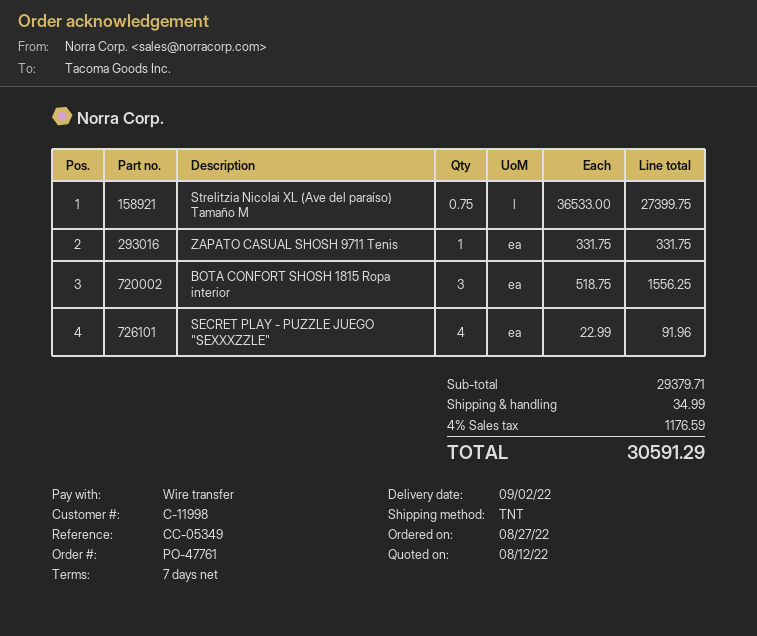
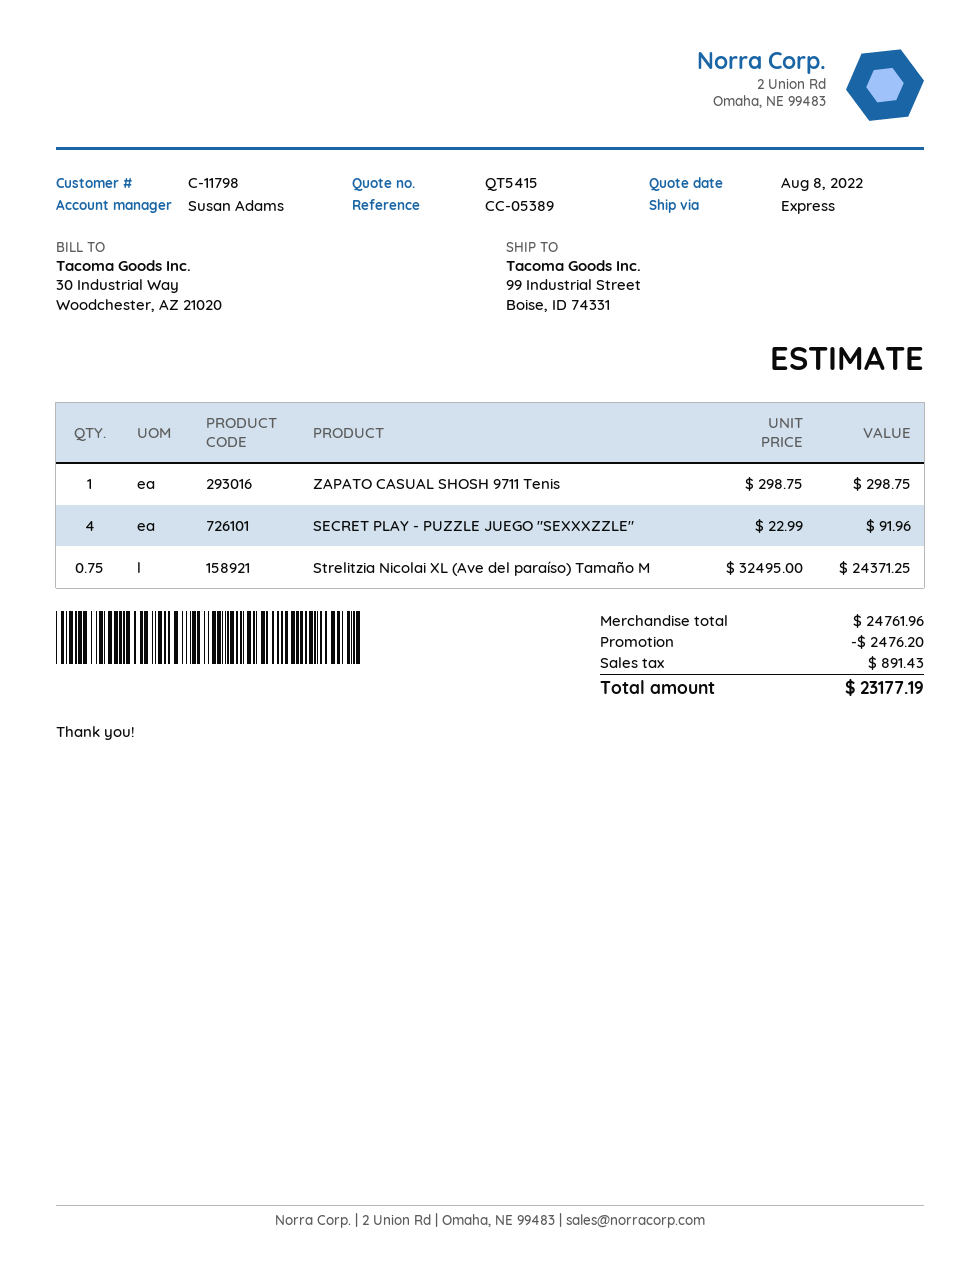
quote date: 2022-08-12 -> 2022-08-08
customer number: C-11998 -> C-11798
reference: CC-05349 -> CC-05389
shipping method: TNT -> express
Strelitzia Nicolai XL (Ave del paraíso) Tamaño M: 0.75 x 36533.00 = 27399.75 -> 0.75 x 32495.00 = 24371.25
ZAPATO CASUAL SHOSH 9711 Tenis: 1 x 331.75 = 331.75 -> 1 x 298.75 = 298.75
BOTA CONFORT SHOSH 1815 Ropa interior: 3 x 518.75 = 1556.25 -> none
subtotal: 29379.71 -> 24761.96
discount: none -> 2476.20
shipping: 34.99 -> none
tax: 1176.59 -> 891.43
total: 30591.29 -> 23177.19

